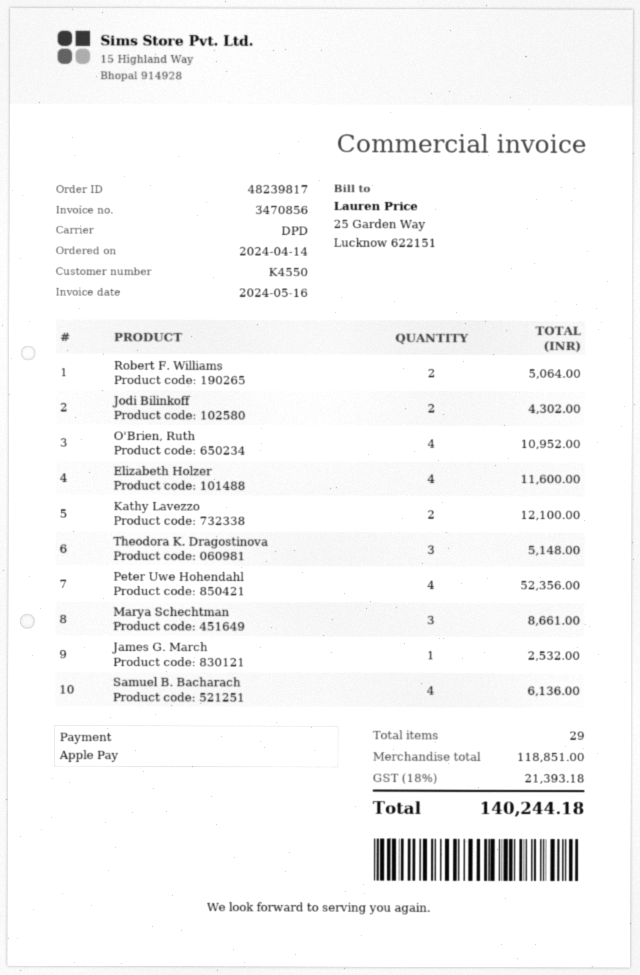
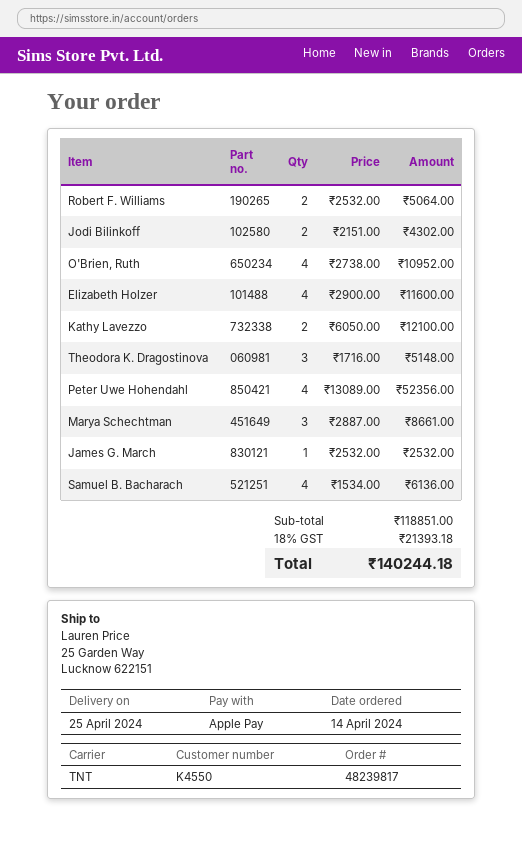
shipping method: DPD -> TNT

